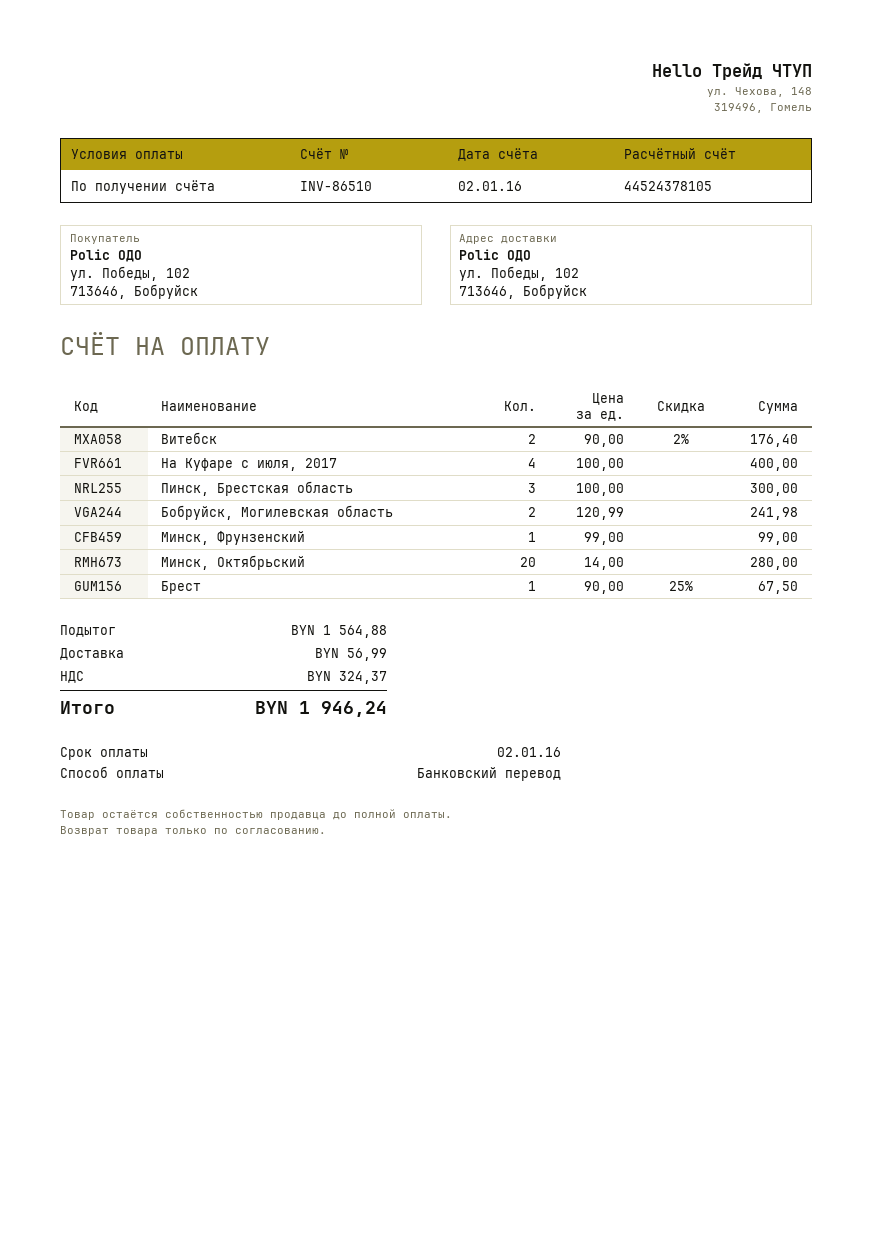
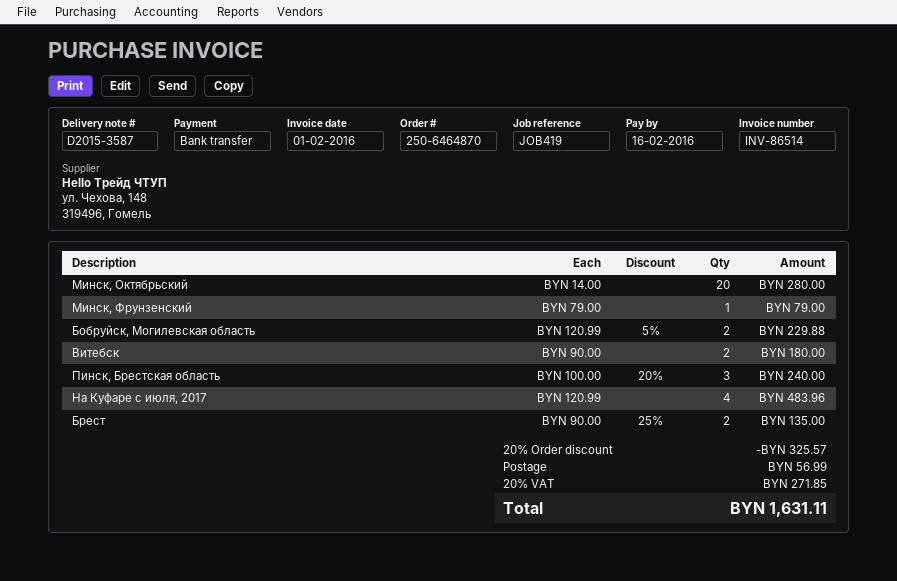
invoice number: INV-86510 -> INV-86514
invoice date: 2016-01-02 -> 2016-02-01
due date: 2016-01-02 -> 2016-02-16
Витебск: 2 x 90.00 - 2% = 176.40 -> 2 x 90.00 = 180.00
На Куфаре с июля, 2017: 4 x 100.00 = 400.00 -> 4 x 120.99 = 483.96
Пинск, Брестская область: 3 x 100.00 = 300.00 -> 3 x 100.00 - 20% = 240.00
Бобруйск, Могилевская область: 2 x 120.99 = 241.98 -> 2 x 120.99 - 5% = 229.88
Минск, Фрунзенский: 1 x 99.00 = 99.00 -> 1 x 79.00 = 79.00
Брест: 1 x 90.00 - 25% = 67.50 -> 2 x 90.00 - 25% = 135.00
discount: none -> 20% = 325.57
tax: 324.37 -> 271.85
total: 1946.24 -> 1631.11

